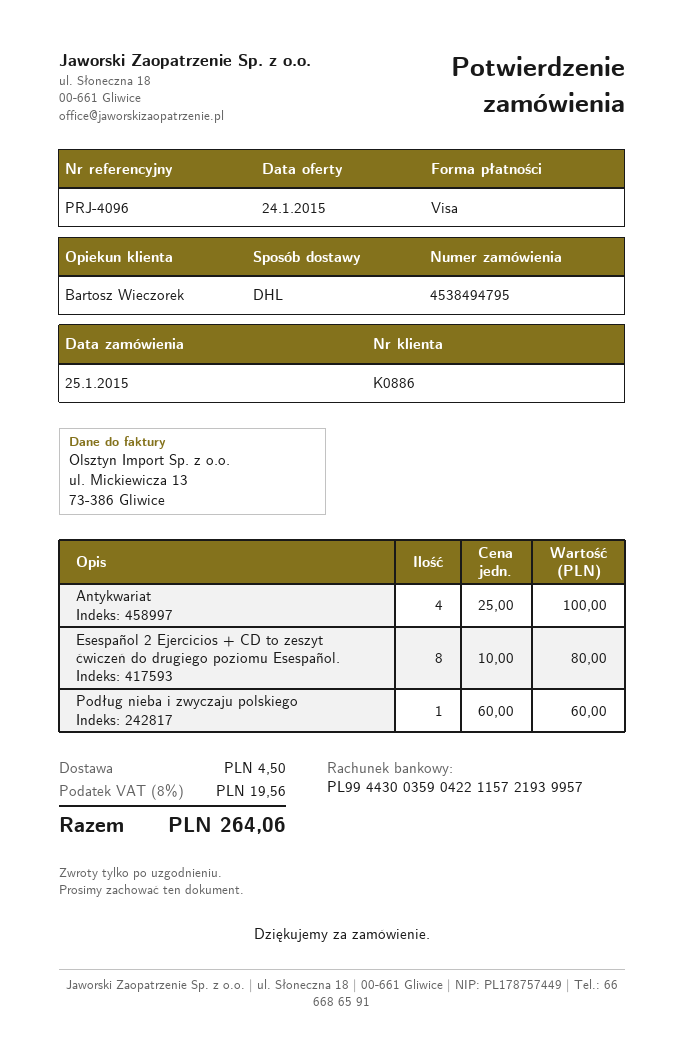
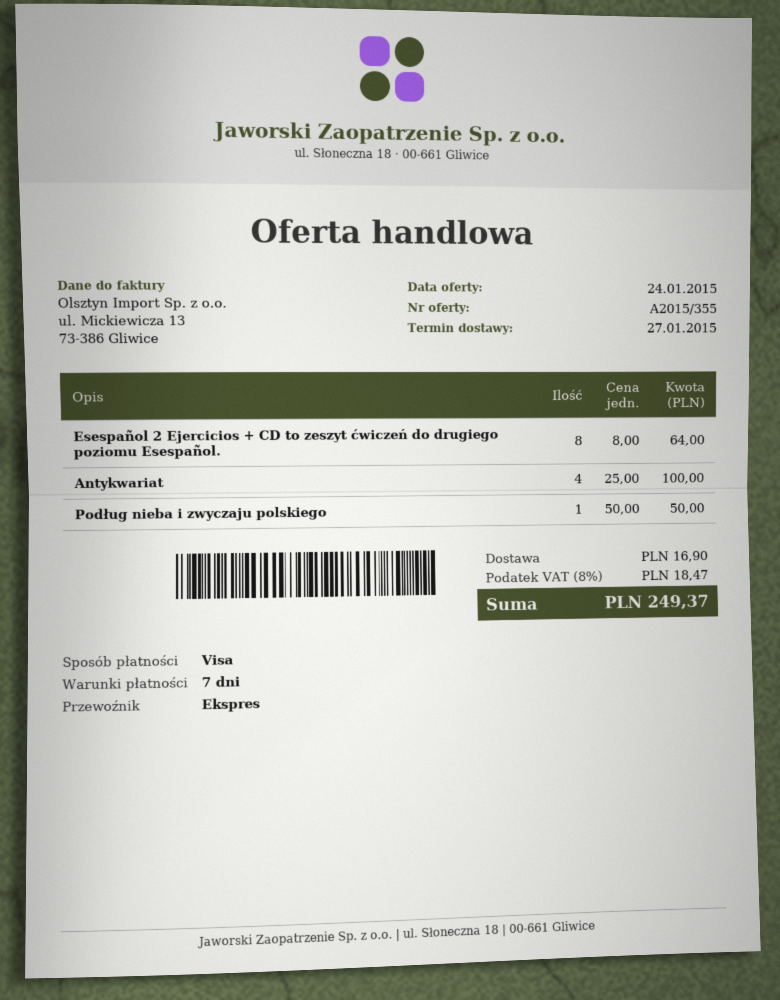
shipping method: DHL -> express
Esespañol 2 Ejercicios + CD to zeszyt ćwiczeń do drugiego poziomu Esespañol.: 8 x 10.00 = 80.00 -> 8 x 8.00 = 64.00
Podług nieba i zwyczaju polskiego: 1 x 60.00 = 60.00 -> 1 x 50.00 = 50.00
shipping: 4.50 -> 16.90
tax: 8% = 19.56 -> 8% = 18.47
total: 264.06 -> 249.37

